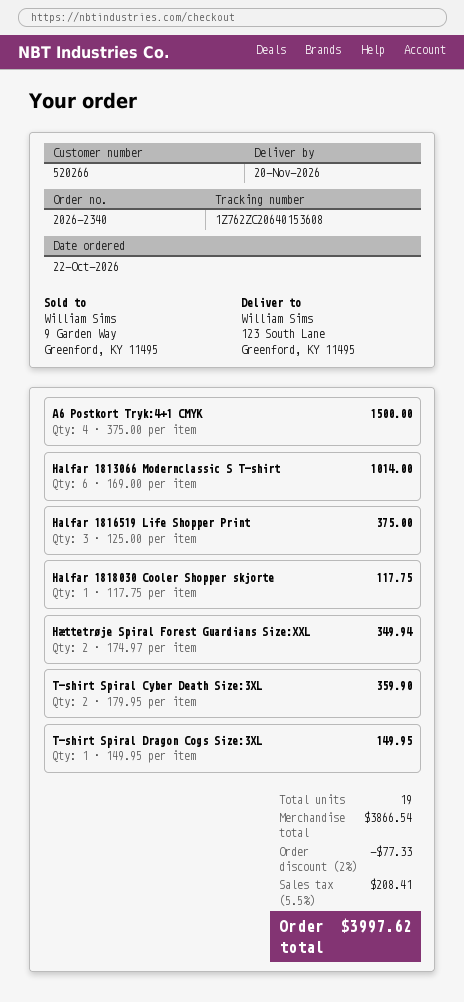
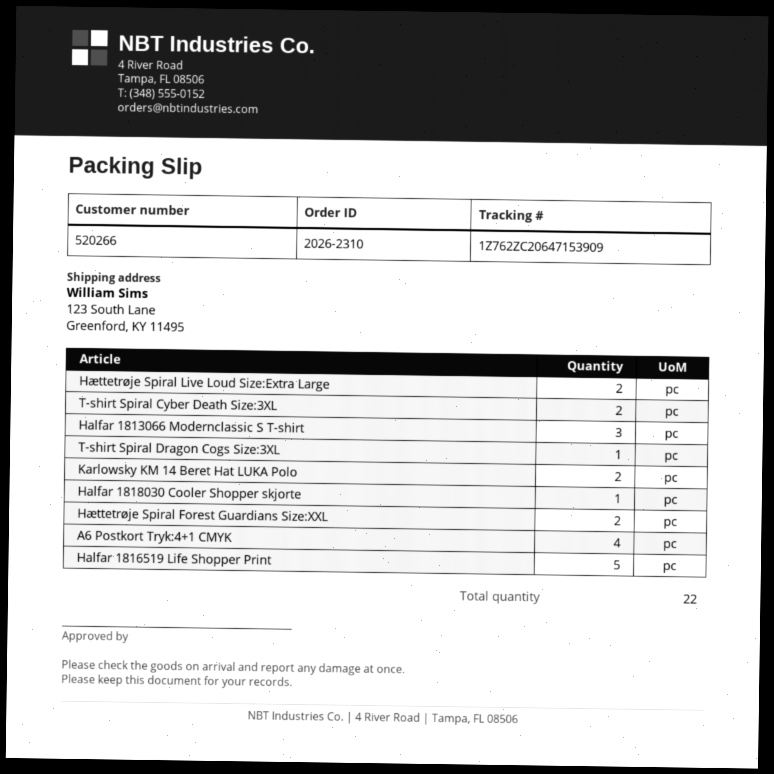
order number: 2026-2340 -> 2026-2310
tracking number: 1Z762ZC20640153608 -> 1Z762ZC20647153909
Halfar 1813066 Modernclassic S T-shirt: 6 -> 3
Halfar 1816519 Life Shopper Print: 3 -> 5
Hættetrøje Spiral Live Loud Size:Extra Large: none -> 2
Karlowsky KM 14 Beret Hat LUKA Polo: none -> 2
total quantity: 19 -> 22

